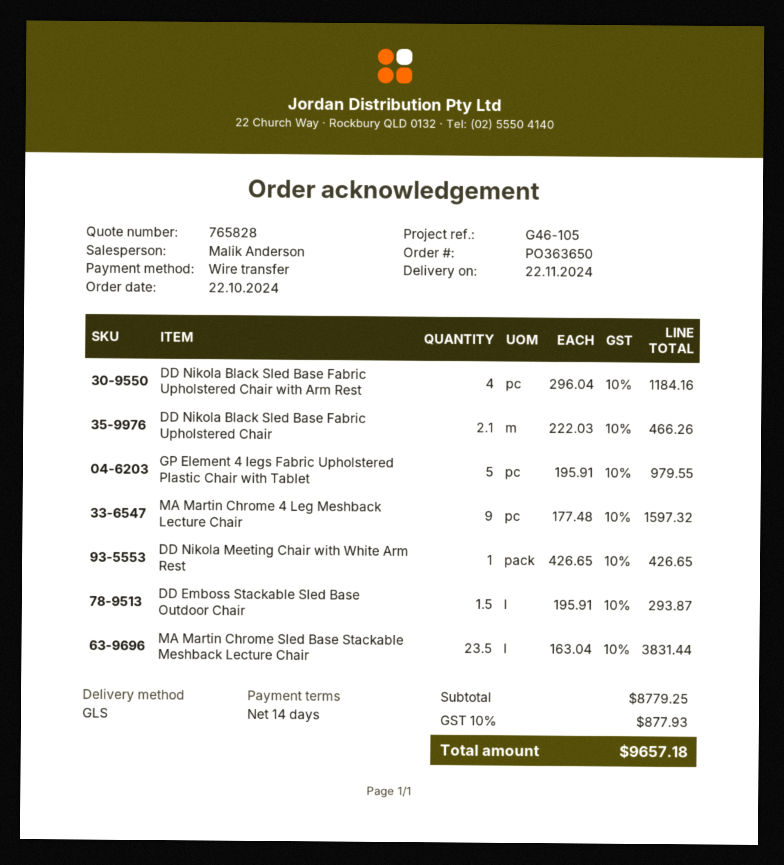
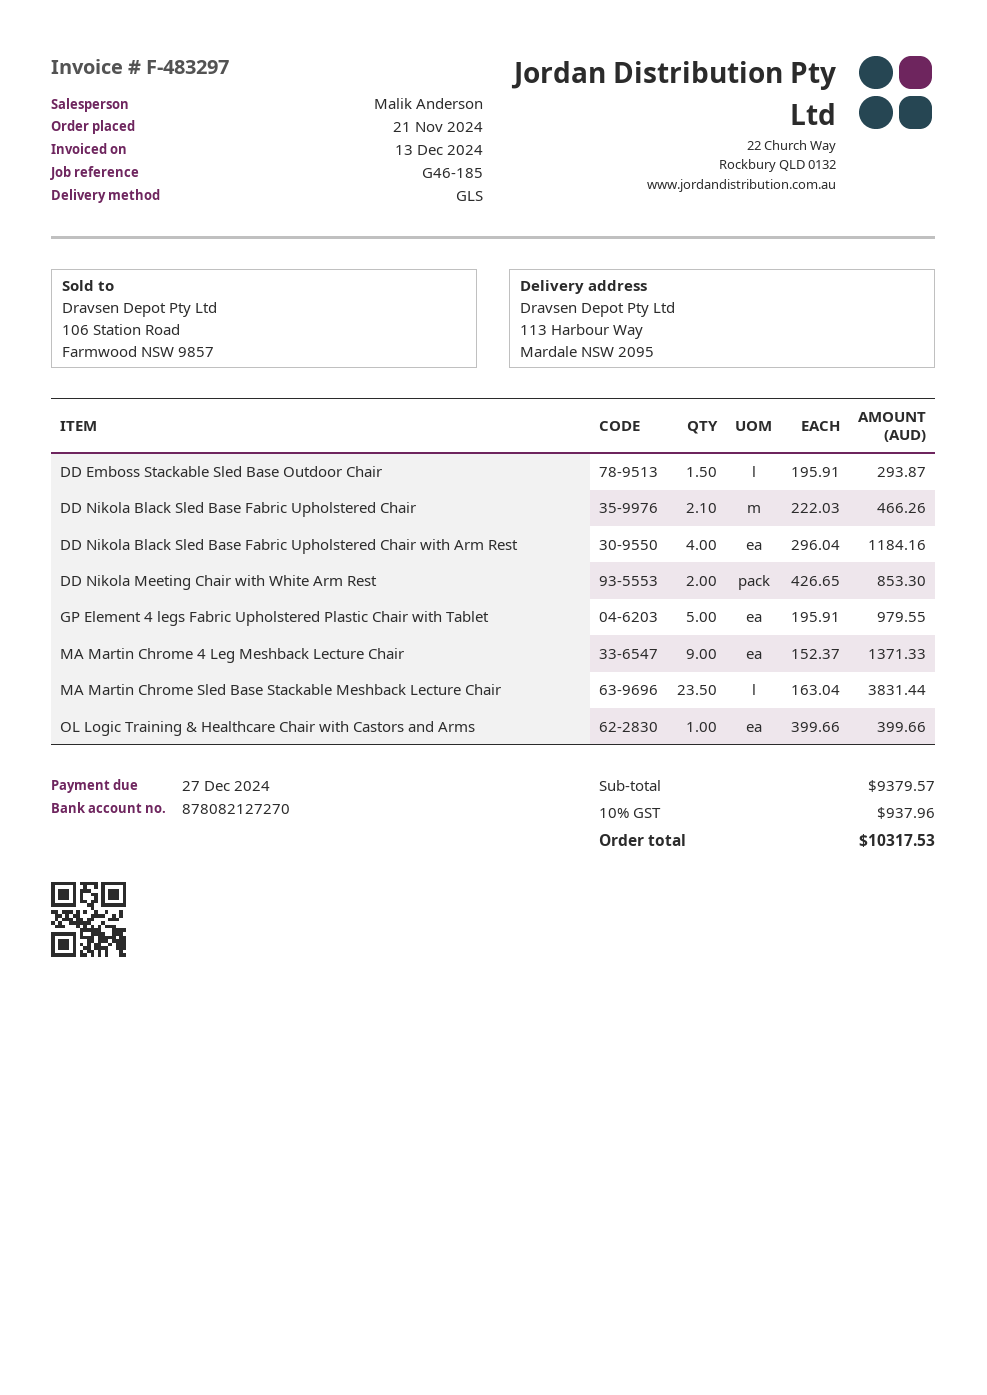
order date: 2024-10-22 -> 2024-11-21
reference: G46-105 -> G46-185
MA Martin Chrome 4 Leg Meshback Lecture Chair: 9 x 177.48 = 1597.32 -> 9 x 152.37 = 1371.33
DD Nikola Meeting Chair with White Arm Rest: 1 x 426.65 = 426.65 -> 2 x 426.65 = 853.30
OL Logic Training & Healthcare Chair with Castors and Arms: none -> 1 x 399.66 = 399.66
subtotal: 8779.25 -> 9379.57
tax: 10% = 877.93 -> 10% = 937.96
total: 9657.18 -> 10317.53

